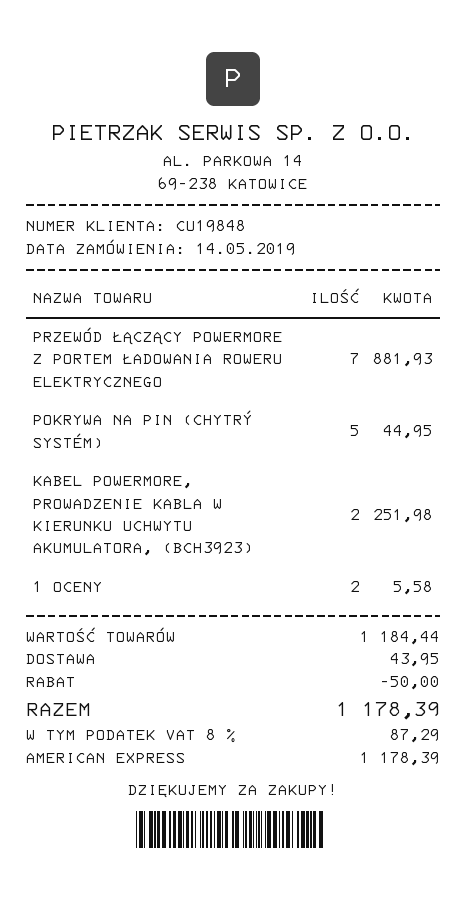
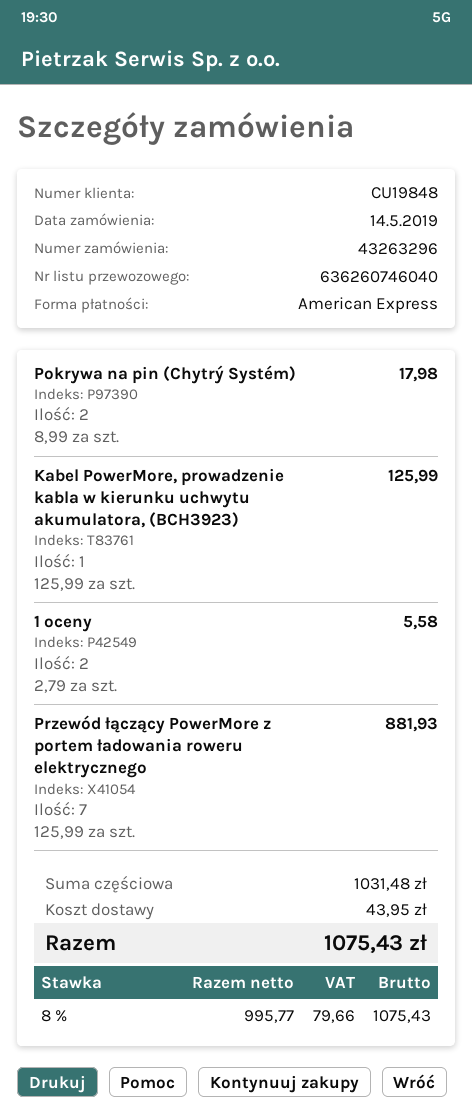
POKRYWA NA PIN (CHYTRÝ SYSTÉM): 5 for 44.95 -> 2 for 17.98
KABEL POWERMORE, PROWADZENIE KABLA W KIERUNKU UCHWYTU AKUMULATORA, (BCH3923): 2 for 251.98 -> 1 for 125.99
subtotal: 1184.44 -> 1031.48
discount: 50.00 -> none
tax: 8% = 87.29 -> 8% = 79.66
total: 1178.39 -> 1075.43

